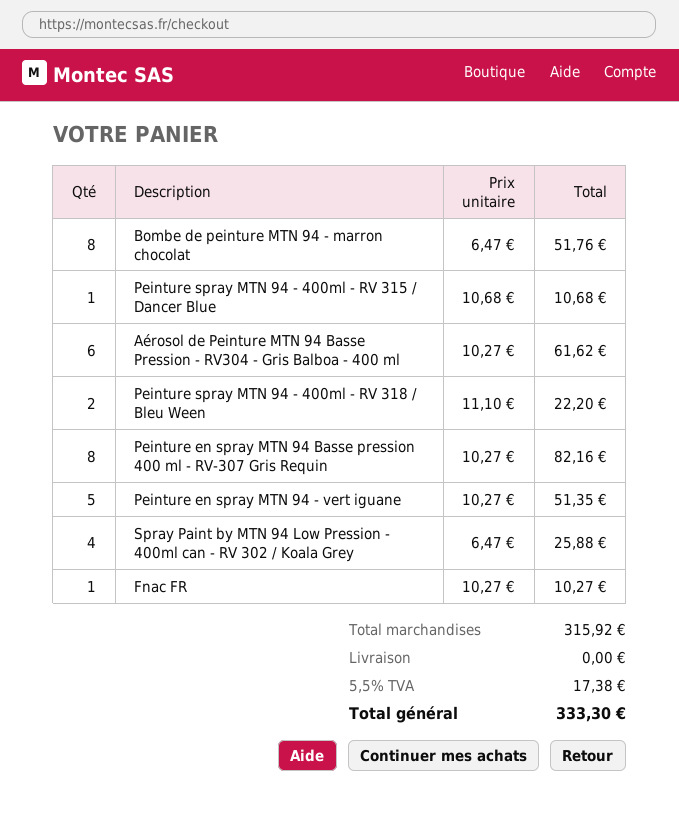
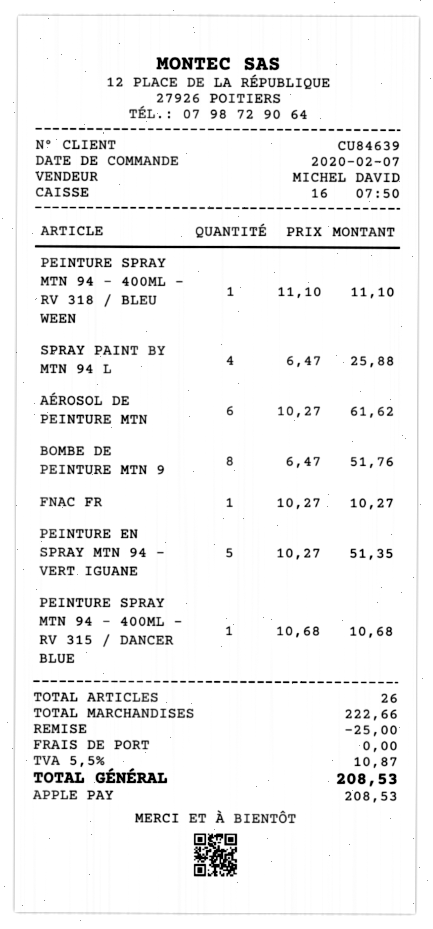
Peinture spray MTN 94 - 400ml - RV 318 / Bleu Ween: 2 x 11.10 = 22.20 -> 1 x 11.10 = 11.10
Peinture en spray MTN 94 Basse pression 400 ml - RV-307 Gris Requin: 8 x 10.27 = 82.16 -> none
subtotal: 315.92 -> 222.66
discount: none -> 25.00
tax: 5.5% = 17.38 -> 5.5% = 10.87
total: 333.30 -> 208.53

